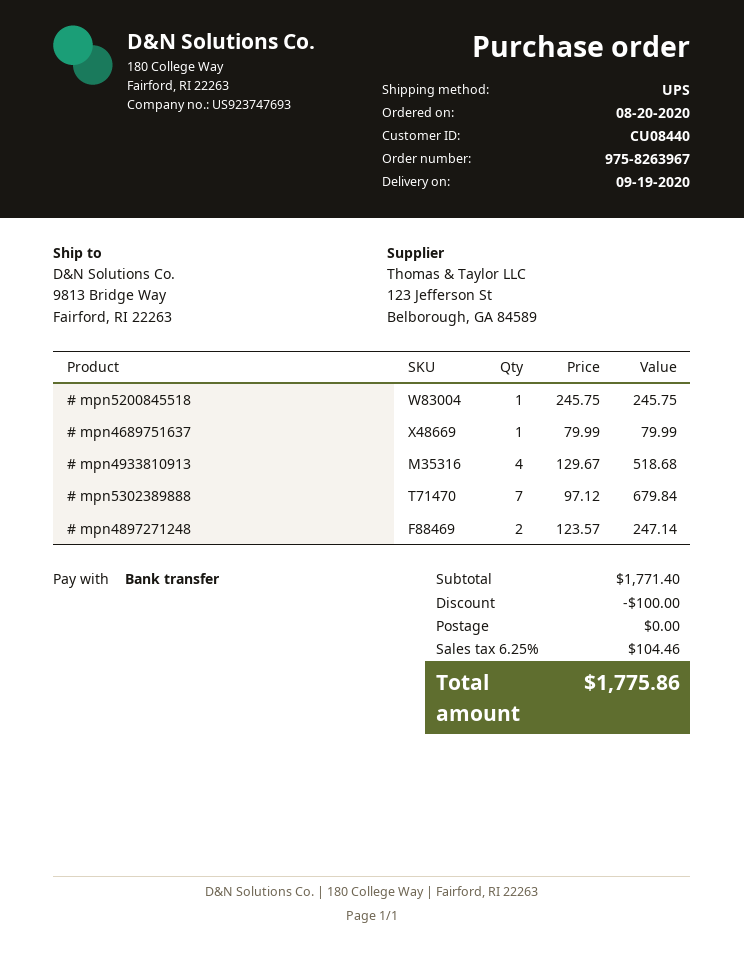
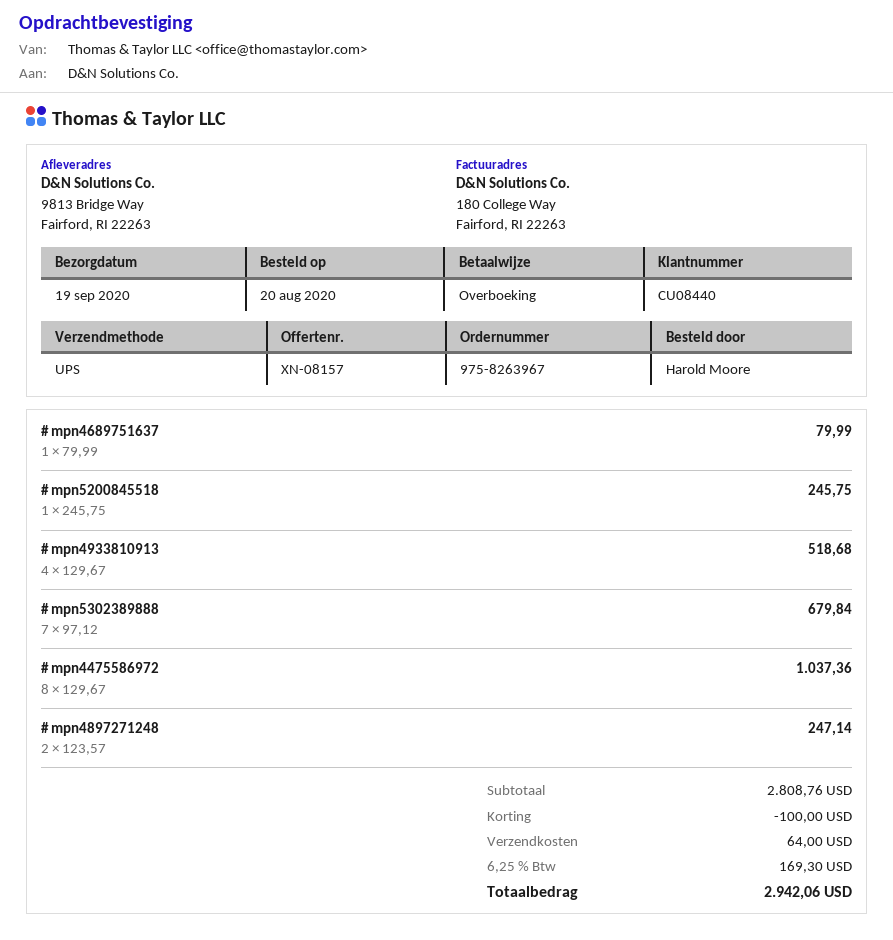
# mpn4475586972: none -> 8 x 129.67 = 1037.36
subtotal: 1771.40 -> 2808.76
shipping: 0.00 -> 64.00
tax: 6.25% = 104.46 -> 6.25% = 169.30
total: 1775.86 -> 2942.06

